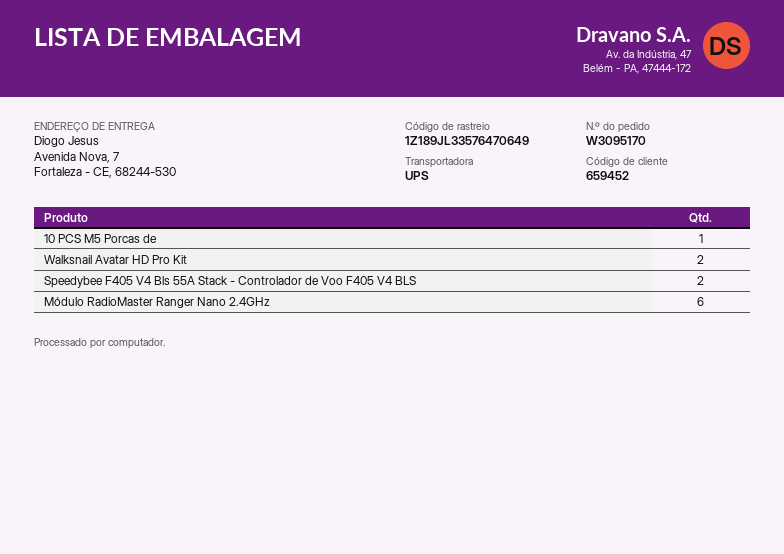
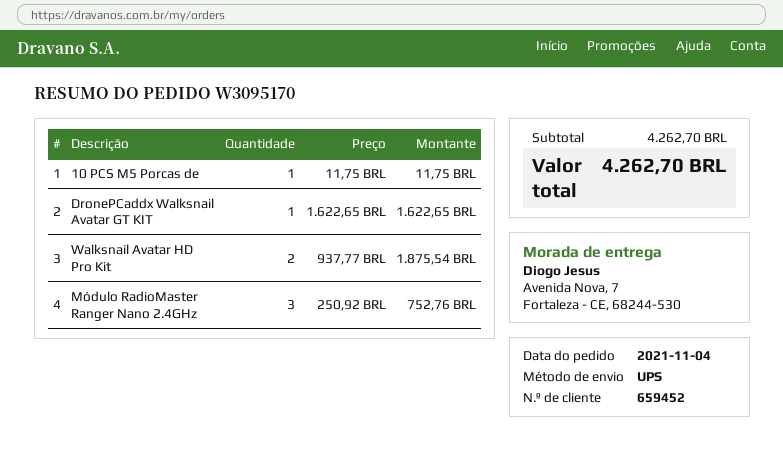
Speedybee F405 V4 Bls 55A Stack - Controlador de Voo F405 V4 BLS: 2 -> none
Módulo RadioMaster Ranger Nano 2.4GHz: 6 -> 3
DronePCaddx Walksnail Avatar GT KIT: none -> 1

